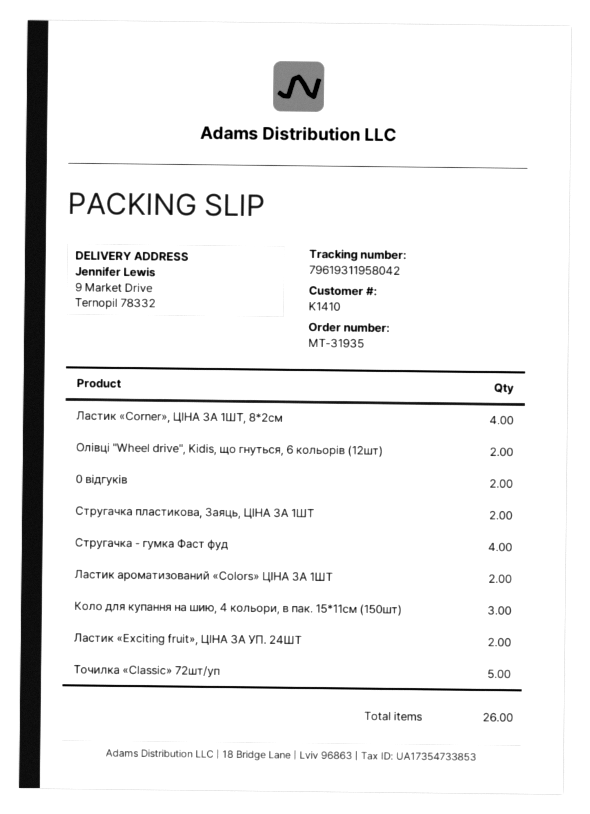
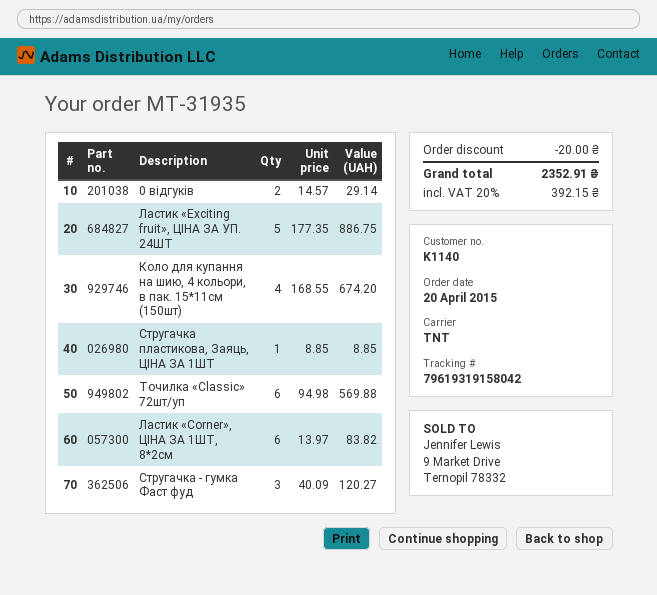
customer number: K1410 -> K1140
tracking number: 79619311958042 -> 79619319158042
Ластик «Corner», ЦІНА ЗА 1ШТ, 8*2см: 4 -> 6
Олівці "Wheel drive", Kidis, що гнуться, 6 кольорів (12шт): 2 -> none
Стругачка пластикова, Заяць, ЦІНА ЗА 1ШТ: 2 -> 1
Стругачка - гумка Фаст фуд: 4 -> 3
Ластик ароматизований «Colors» ЦІНА ЗА 1ШТ: 2 -> none
Коло для купання на шию, 4 кольори, в пак. 15*11см (150шт): 3 -> 4
Ластик «Exciting fruit», ЦІНА ЗА УП. 24ШТ: 2 -> 5
Точилка «Classic» 72шт/уп: 5 -> 6

